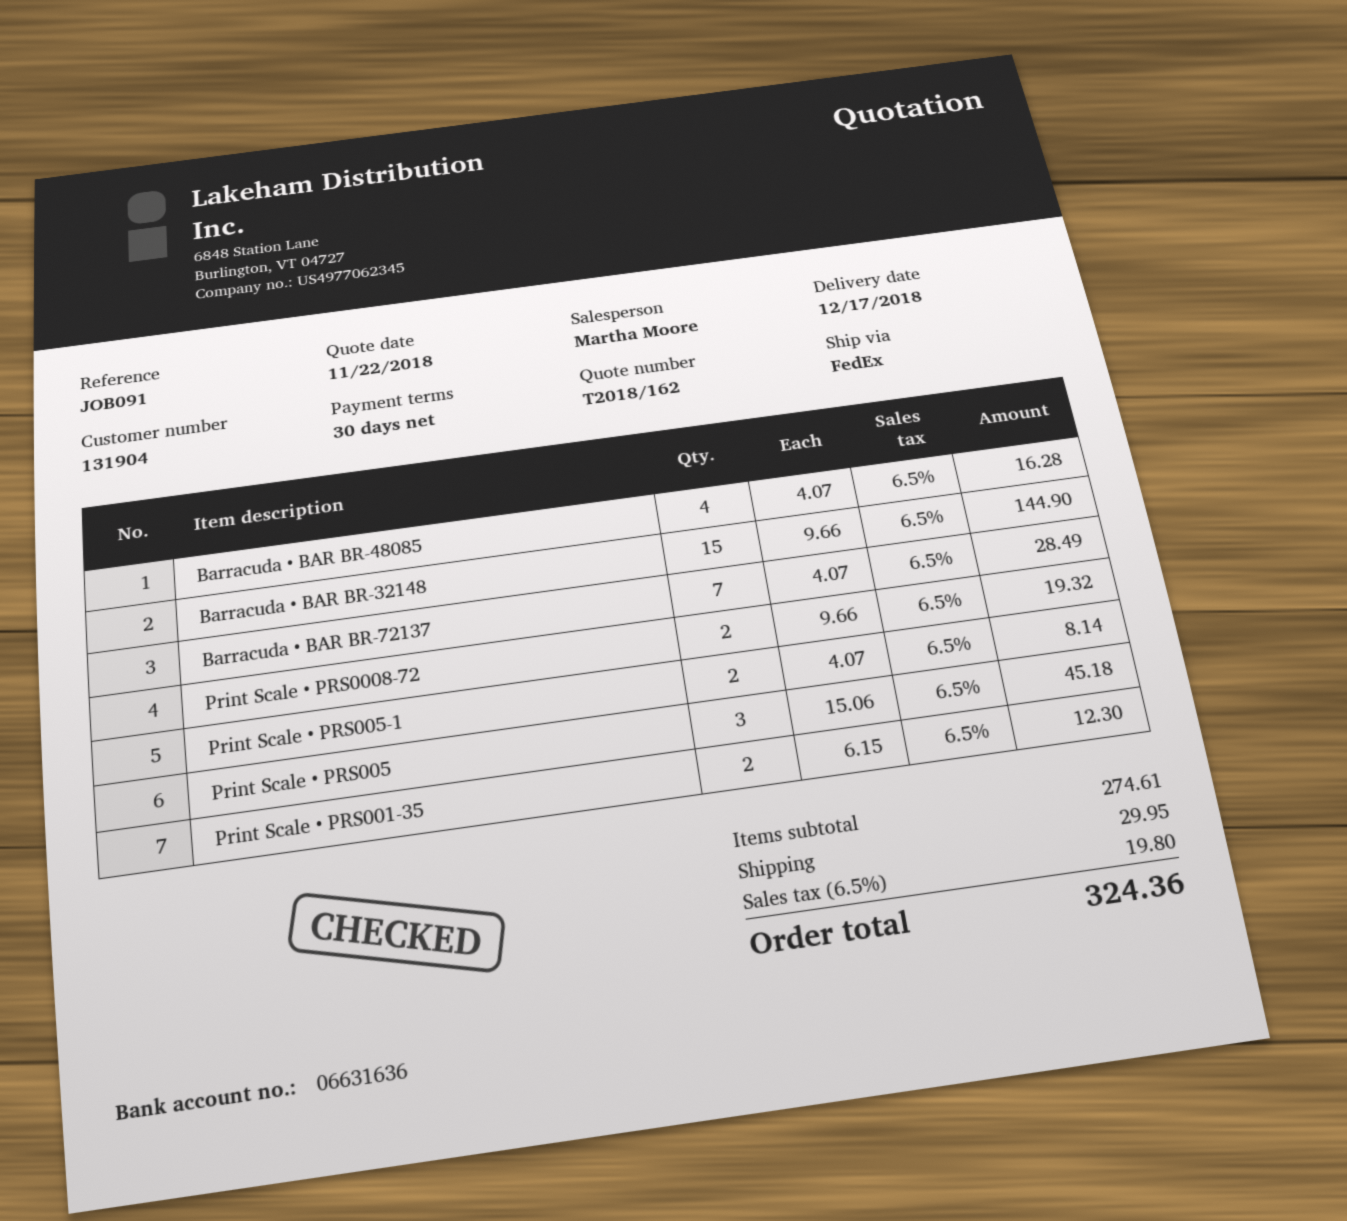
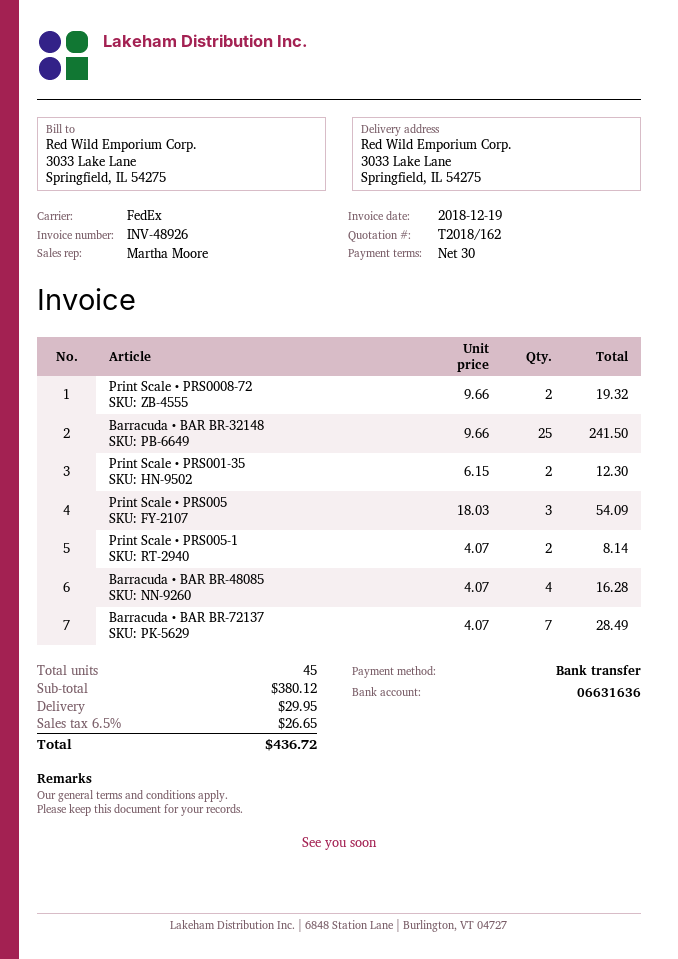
Barracuda • BAR BR-32148: 15 x 9.66 = 144.90 -> 25 x 9.66 = 241.50
Print Scale • PRS005: 3 x 15.06 = 45.18 -> 3 x 18.03 = 54.09
subtotal: 274.61 -> 380.12
tax: 6.5% = 19.80 -> 6.5% = 26.65
total: 324.36 -> 436.72

